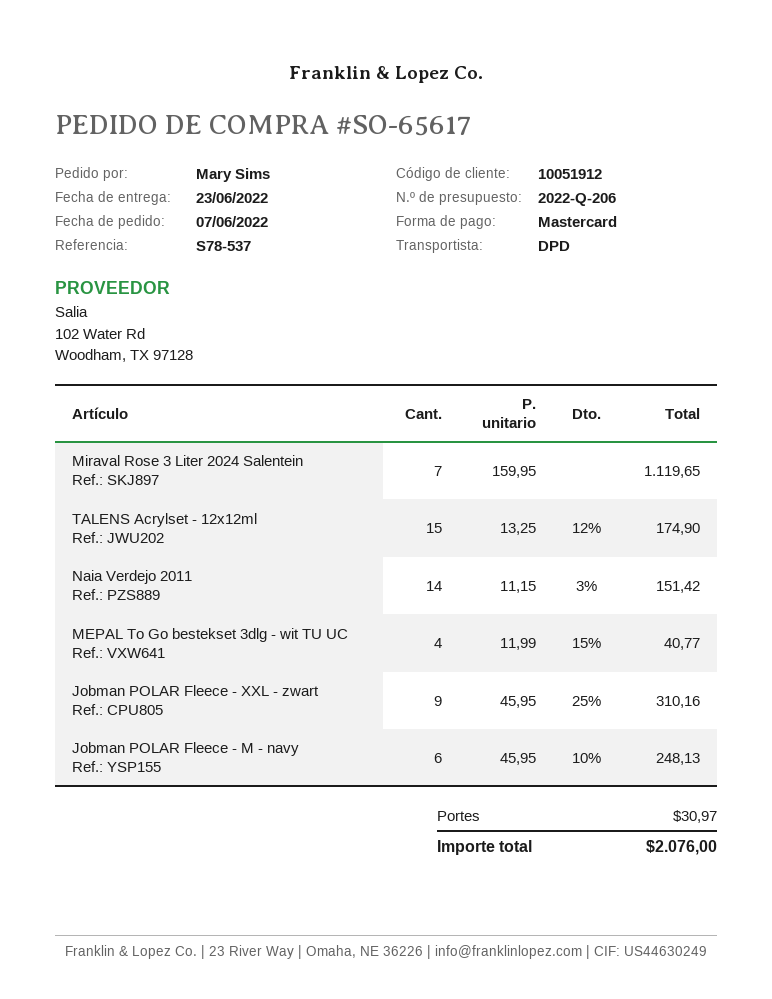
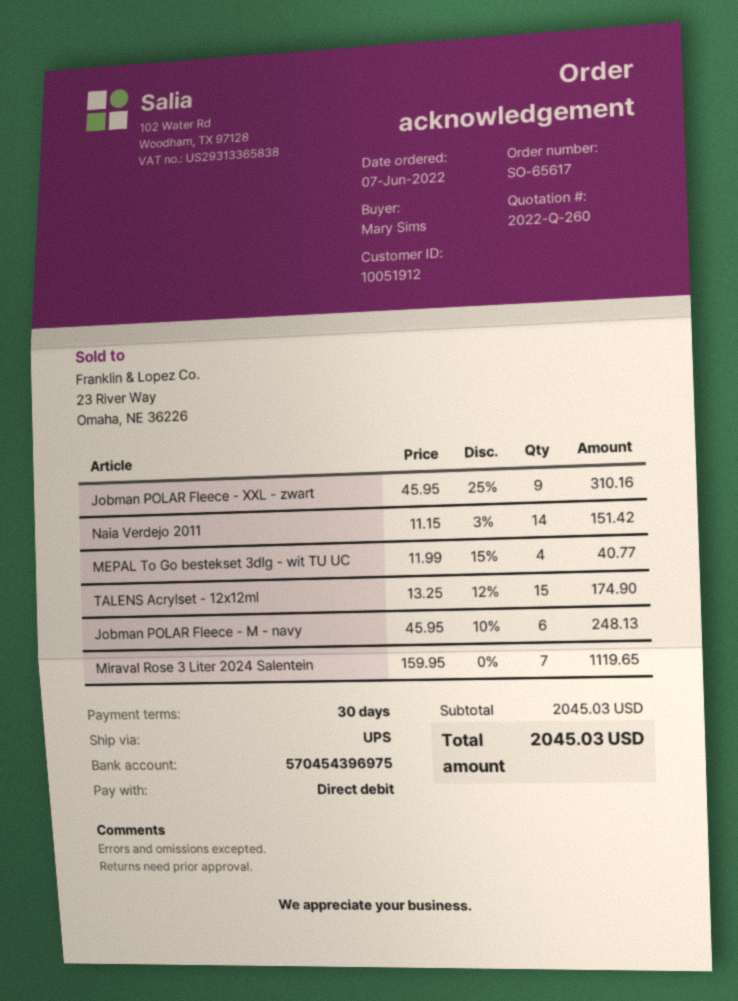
quote number: 2022-Q-206 -> 2022-Q-260
payment method: Mastercard -> direct debit
shipping method: DPD -> UPS
shipping: 30.97 -> none
total: 2076.00 -> 2045.03

